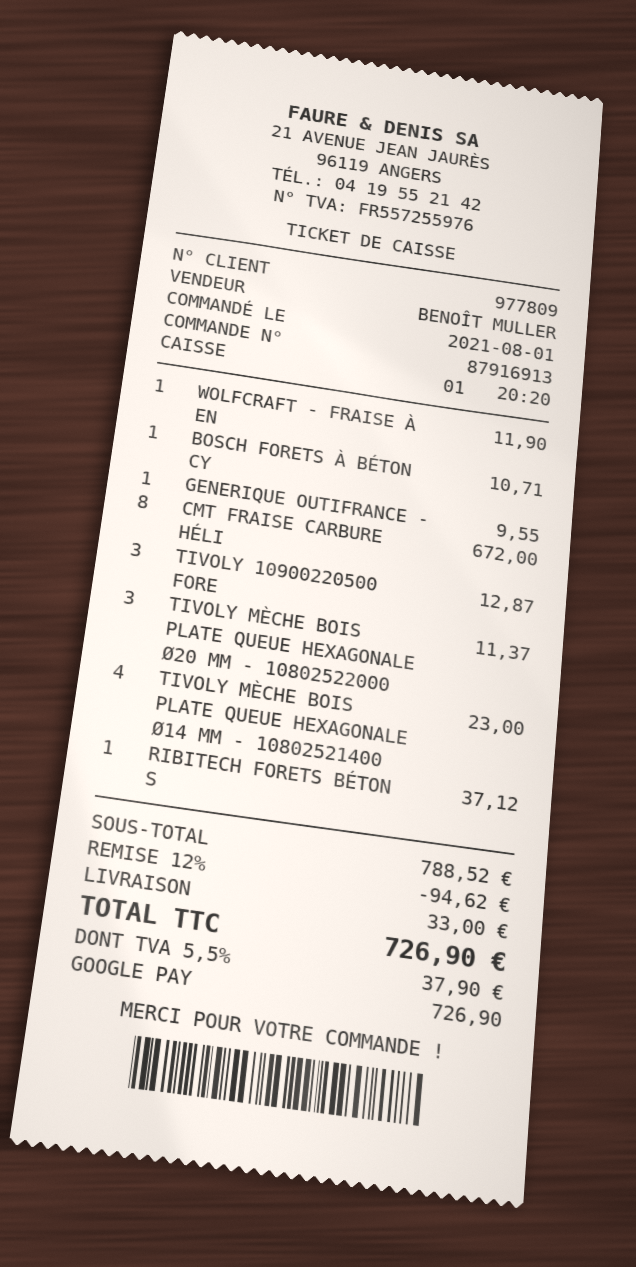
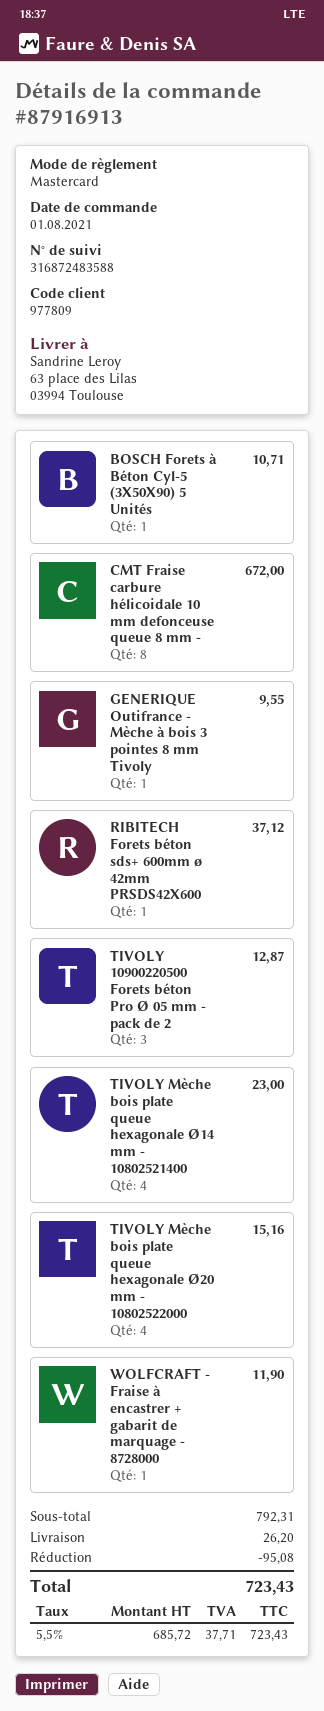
payment method: Google Pay -> Mastercard
TIVOLY MÈCHE BOIS PLATE QUEUE HEXAGONALE Ø20 MM - 10802522000: 3 for 11.37 -> 4 for 15.16
subtotal: 788.52 -> 792.31
discount: 94.62 -> 95.08
shipping: 33.00 -> 26.20
tax: 5.5% = 37.90 -> 5.5% = 37.71
total: 726.90 -> 723.43

